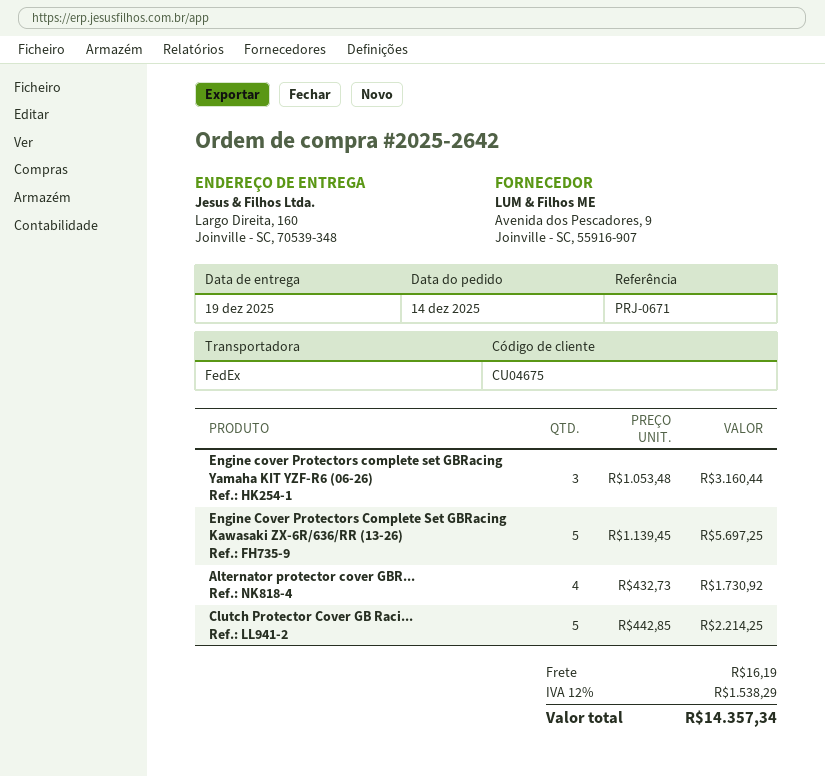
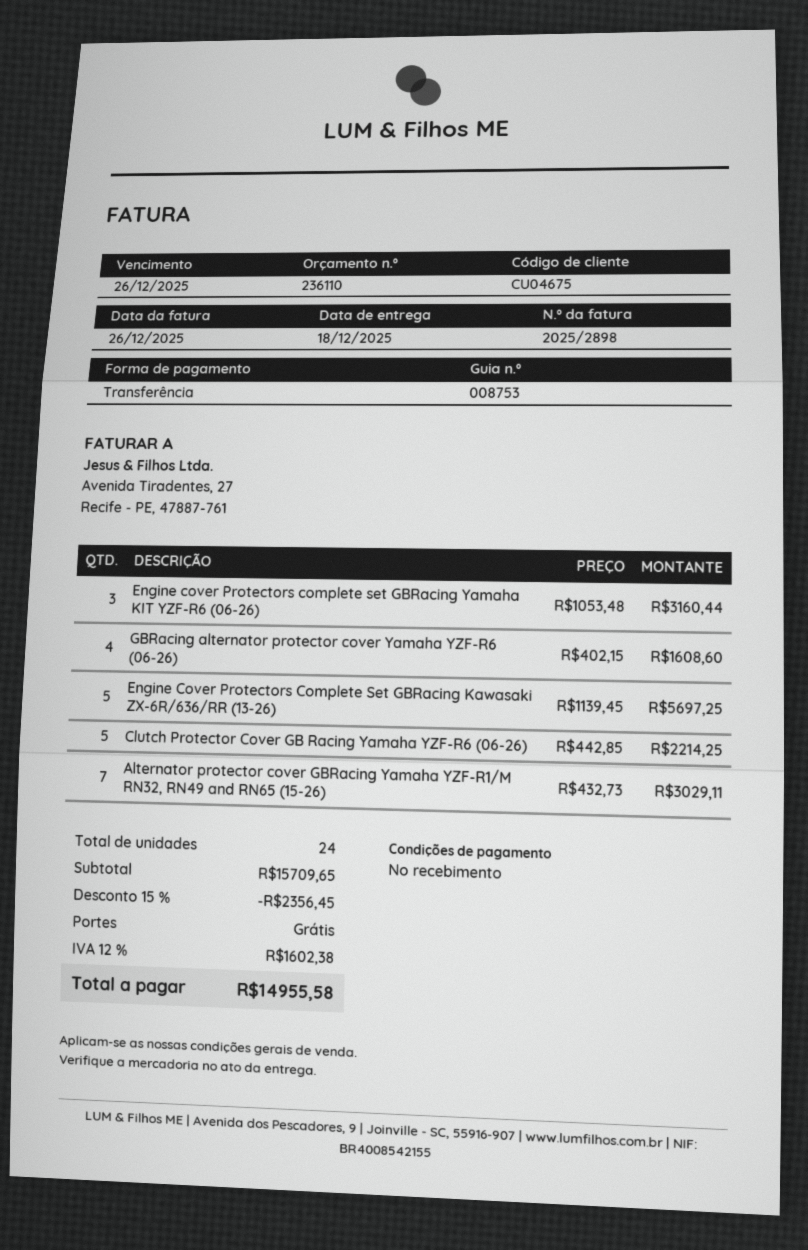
delivery date: 2025-12-19 -> 2025-12-18
Alternator protector cover GBR...: 4 x 432.73 = 1730.92 -> 7 x 432.73 = 3029.11
GBRacing alternator protector cover Yamaha YZF-R6 (06-26): none -> 4 x 402.15 = 1608.60
discount: none -> 15% = 2356.45
shipping: 16.19 -> 0.00
tax: 12% = 1538.29 -> 12% = 1602.38
total: 14357.34 -> 14955.58

